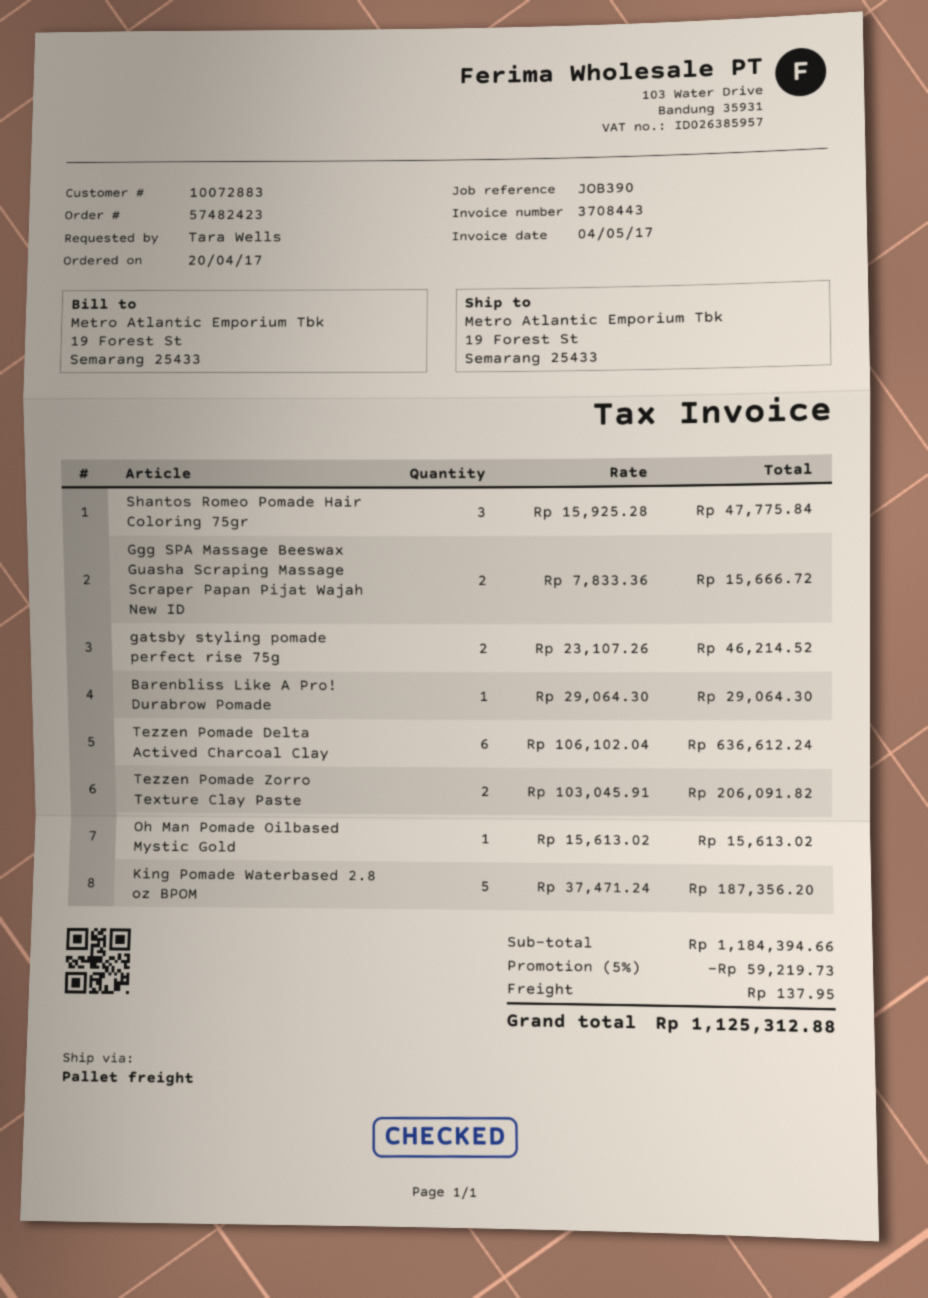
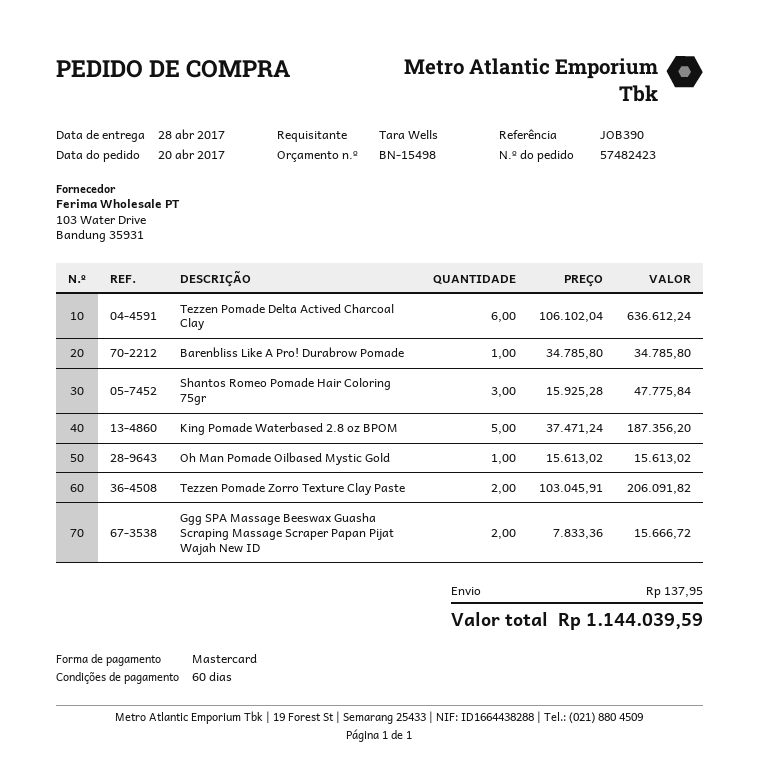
gatsby styling pomade perfect rise 75g: 2 x 23107.26 = 46214.52 -> none
Barenbliss Like A Pro! Durabrow Pomade: 1 x 29064.30 = 29064.30 -> 1 x 34785.80 = 34785.80
discount: 5% = 59219.73 -> none
total: 1125312.88 -> 1144039.59

